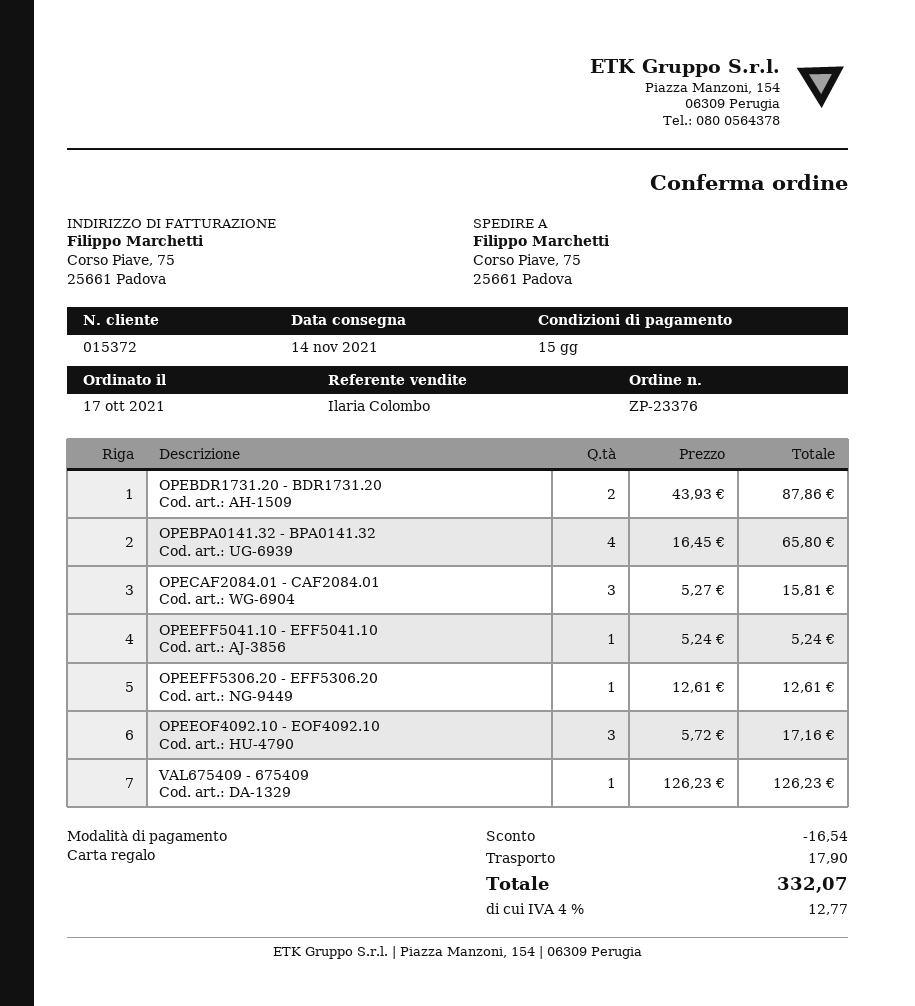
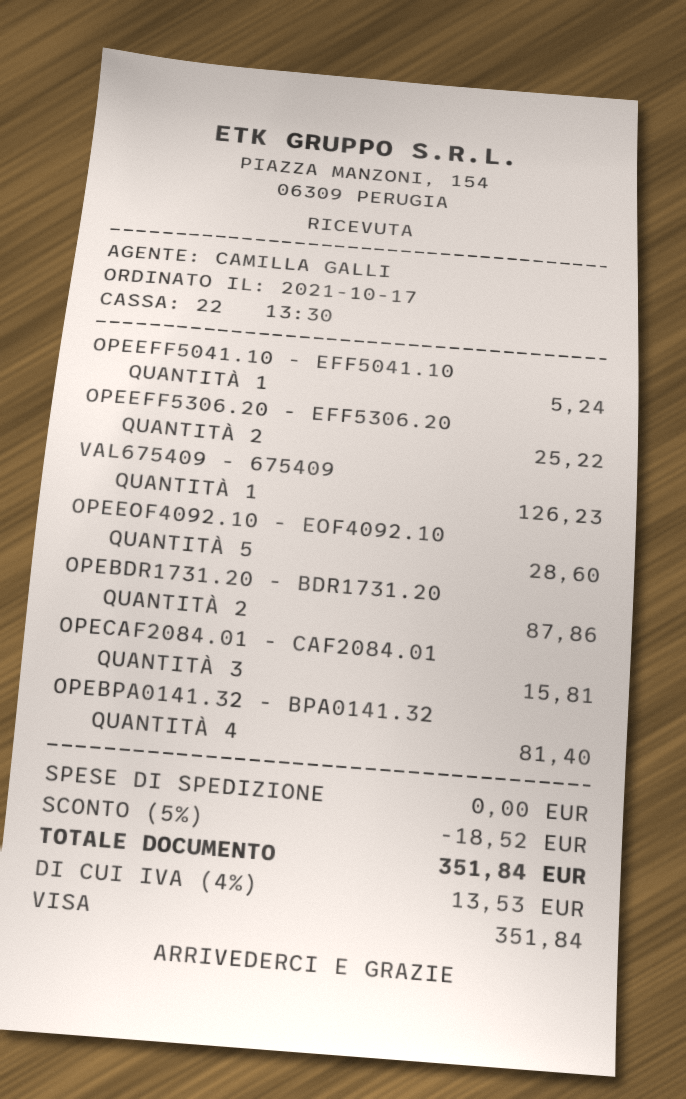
sales rep: Ilaria Colombo -> CAMILLA GALLI
payment method: gift card -> Visa
OPEBPA0141.32 - BPA0141.32: 4 for 65.80 -> 4 for 81.40
OPEEFF5306.20 - EFF5306.20: 1 for 12.61 -> 2 for 25.22
OPEEOF4092.10 - EOF4092.10: 3 for 17.16 -> 5 for 28.60
discount: 16.54 -> 18.52
shipping: 17.90 -> 0.00
tax: 4% = 12.77 -> 4% = 13.53
total: 332.07 -> 351.84

